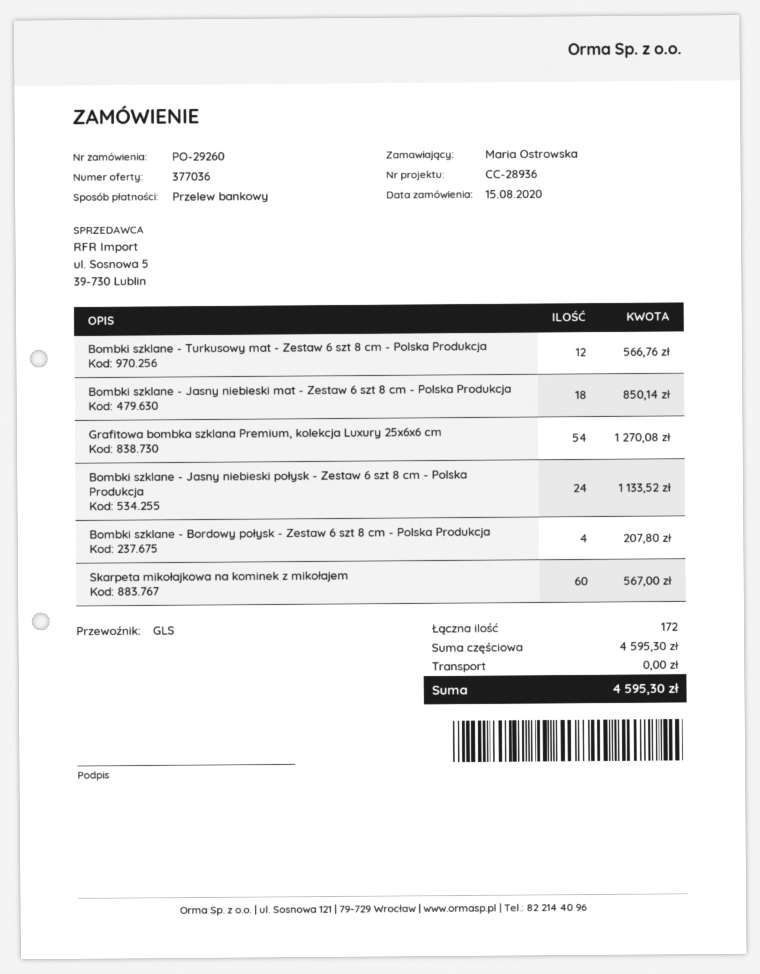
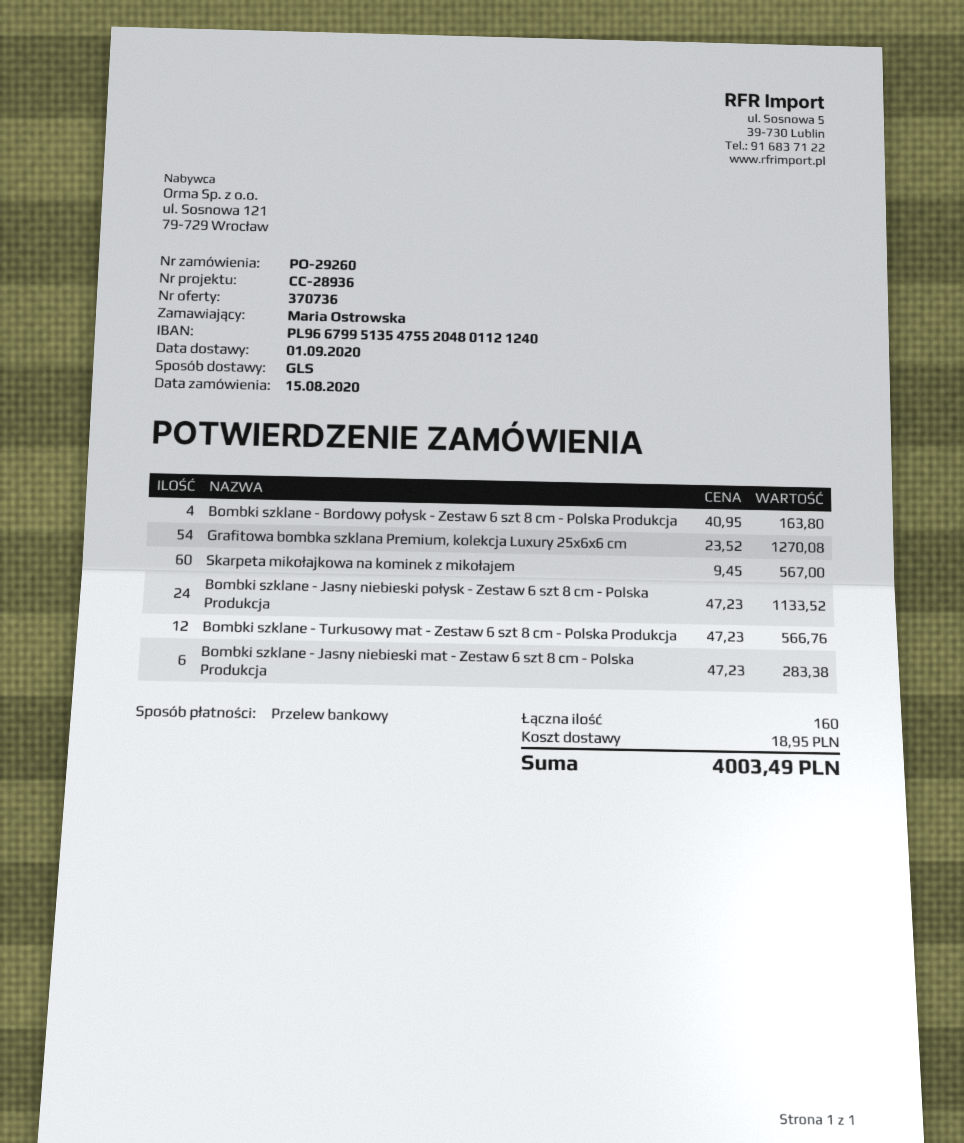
quote number: 377036 -> 370736
Bombki szklane - Jasny niebieski mat - Zestaw 6 szt 8 cm - Polska Produkcja: 18 for 850.14 -> 6 for 283.38
Bombki szklane - Bordowy połysk - Zestaw 6 szt 8 cm - Polska Produkcja: 4 for 207.80 -> 4 for 163.80
total quantity: 172 -> 160
shipping: 0.00 -> 18.95
total: 4595.30 -> 4003.49

